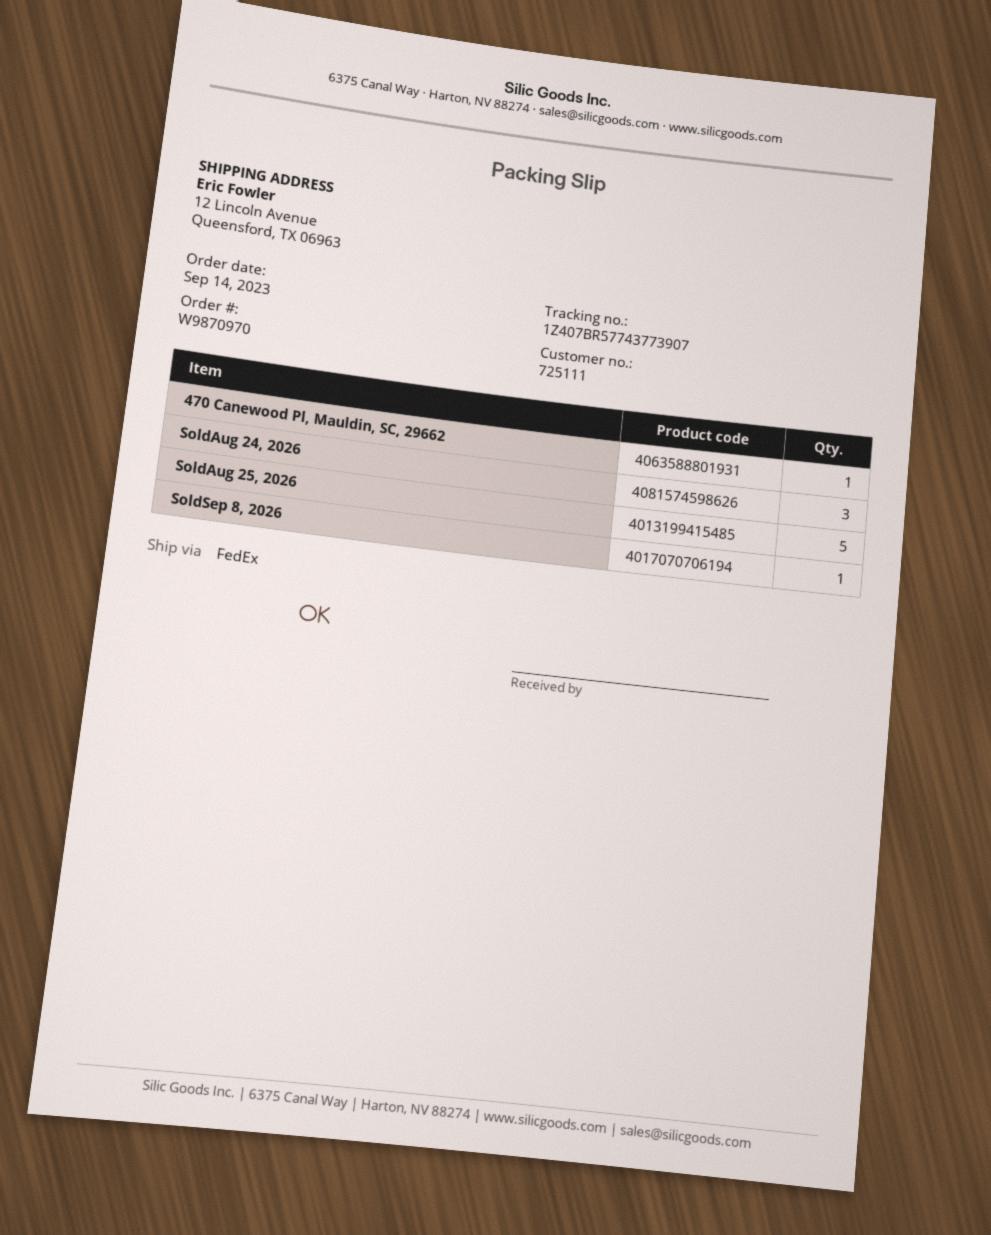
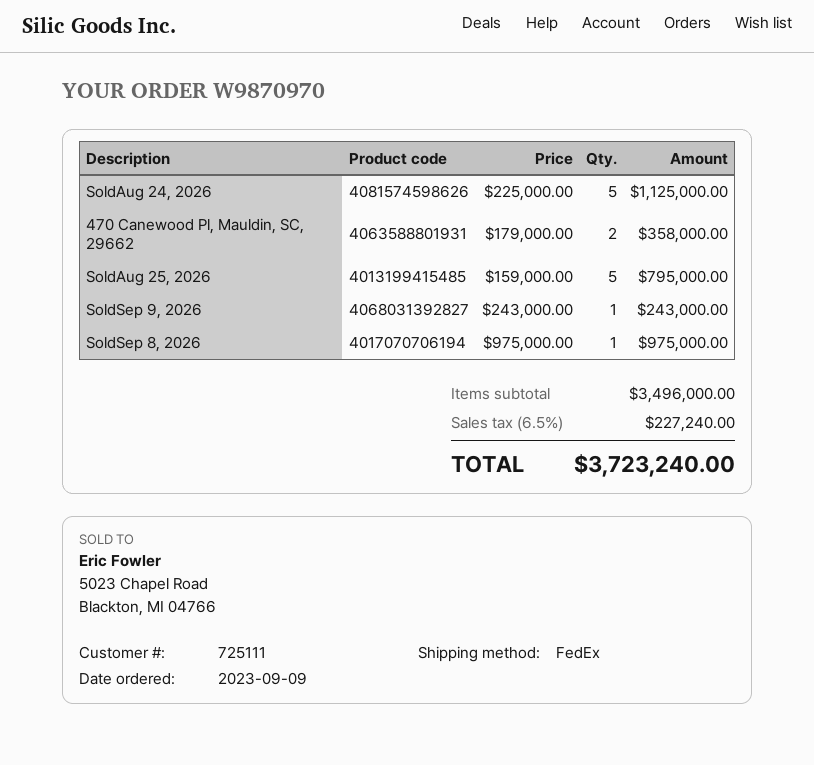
order date: 2023-09-14 -> 2023-09-09
470 Canewood Pl, Mauldin, SC, 29662: 1 -> 2
SoldAug 24, 2026: 3 -> 5
SoldSep 9, 2026: none -> 1

